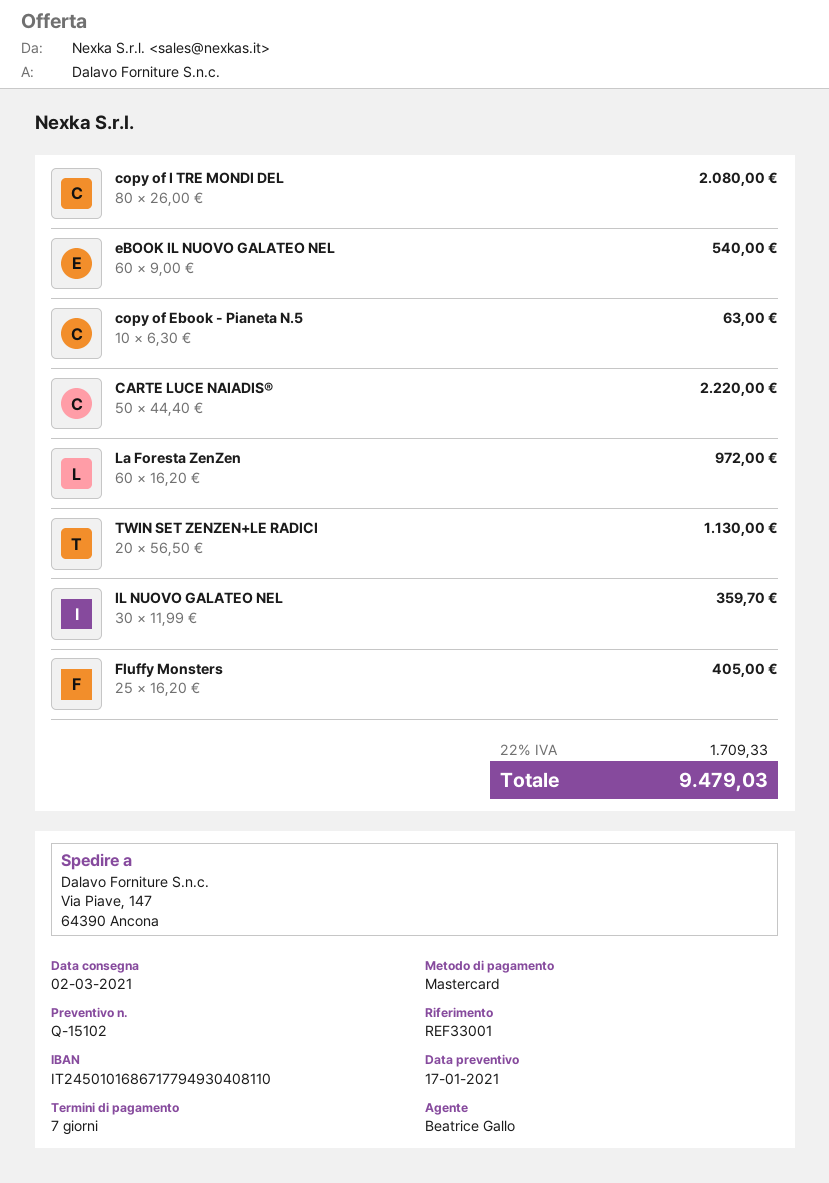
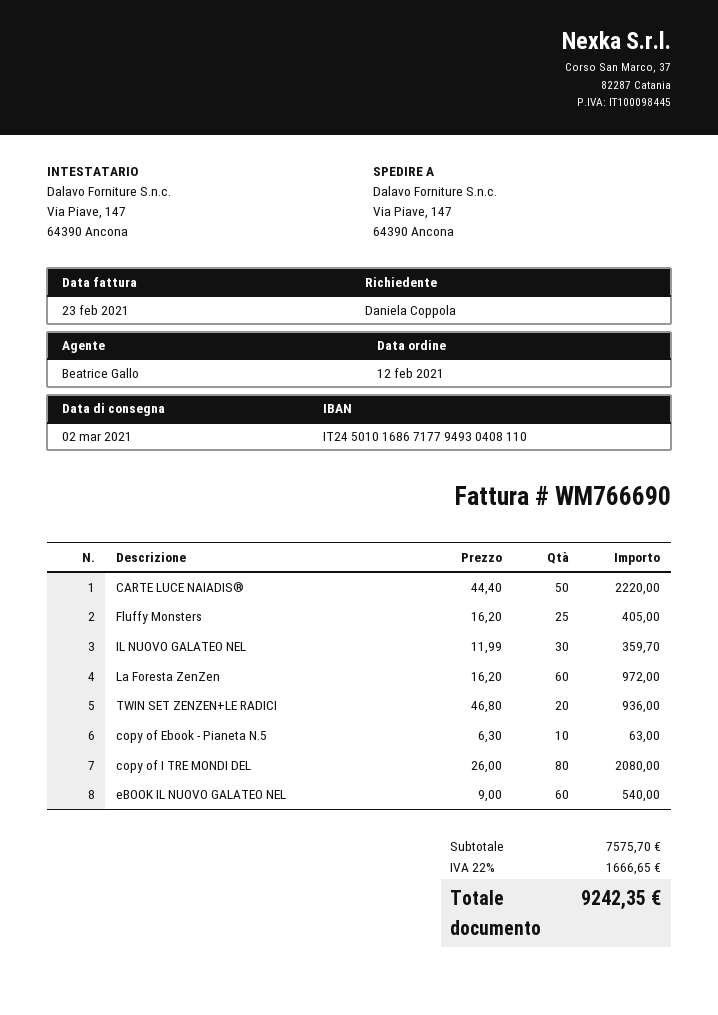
TWIN SET ZENZEN+LE RADICI: 20 x 56.50 = 1130.00 -> 20 x 46.80 = 936.00
tax: 22% = 1709.33 -> 22% = 1666.65
total: 9479.03 -> 9242.35

